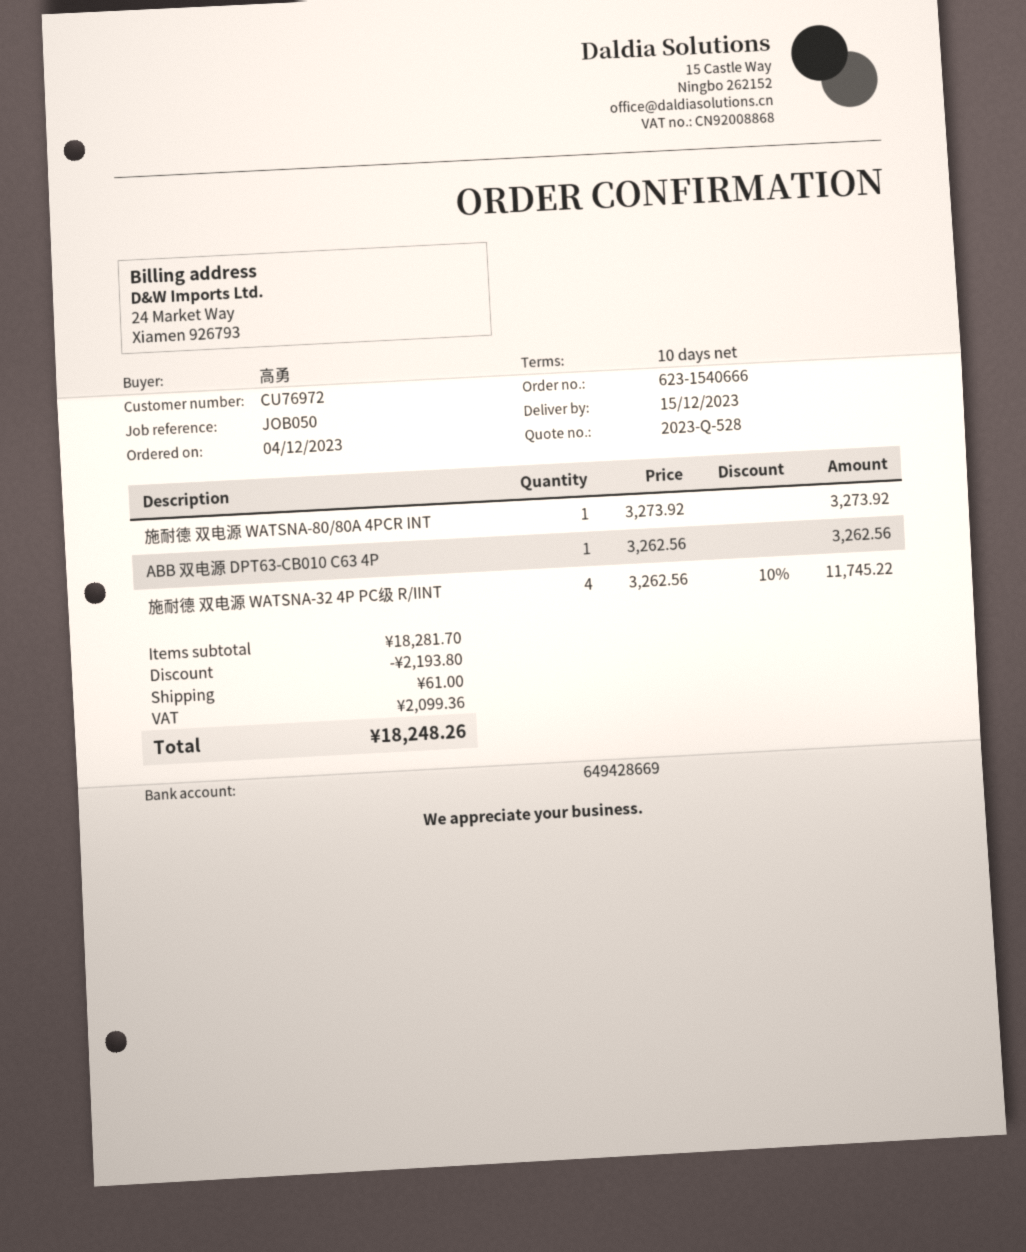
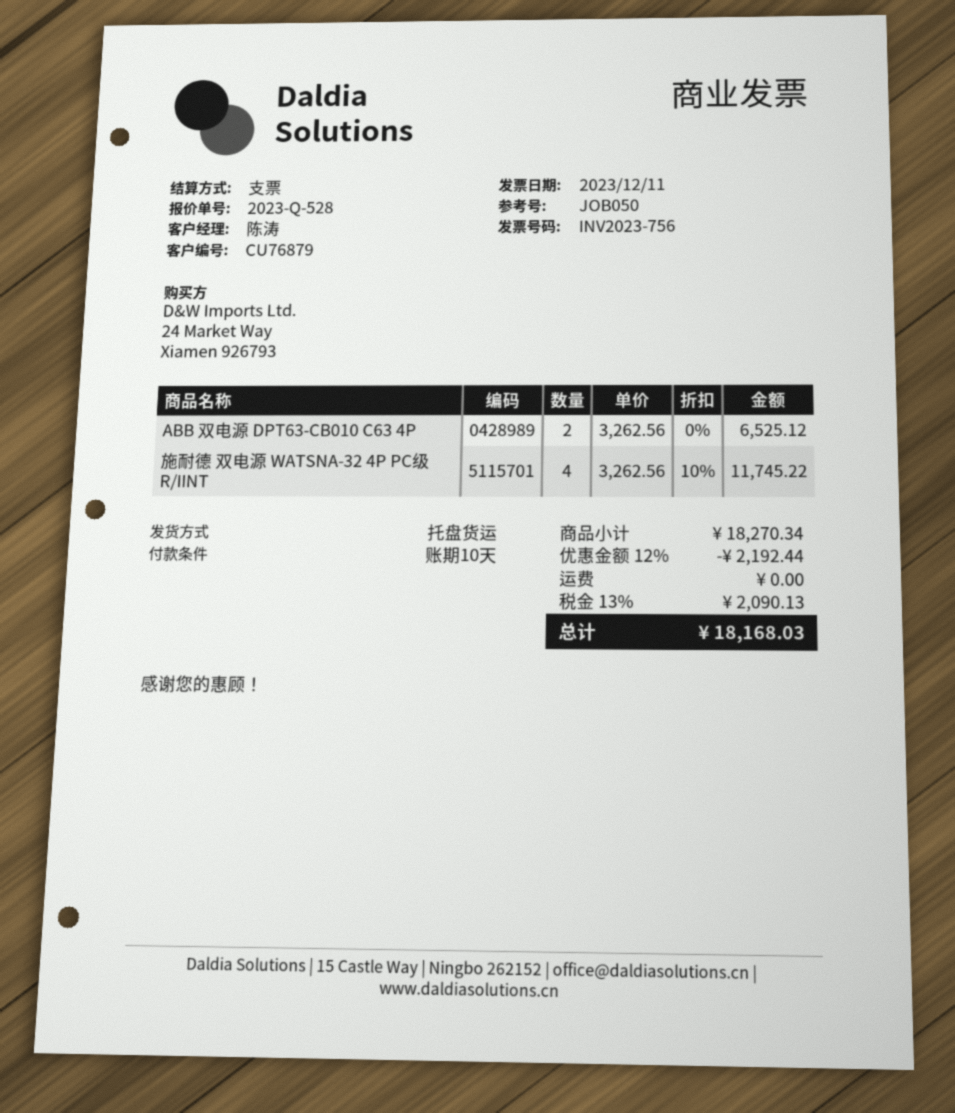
customer number: CU76972 -> CU76879
施耐德 双电源 WATSNA-80/80A 4PCR INT: 1 x 3273.92 = 3273.92 -> none
ABB 双电源 DPT63-CB010 C63 4P: 1 x 3262.56 = 3262.56 -> 2 x 3262.56 = 6525.12
subtotal: 18281.70 -> 18270.34
discount: 2193.80 -> 2192.44
shipping: 61.00 -> 0.00
tax: 2099.36 -> 2090.13
total: 18248.26 -> 18168.03

